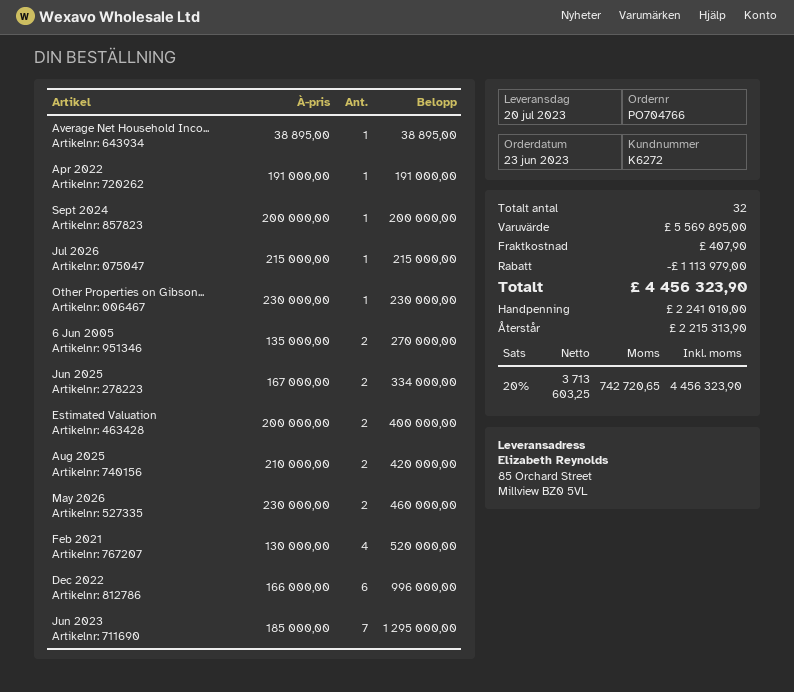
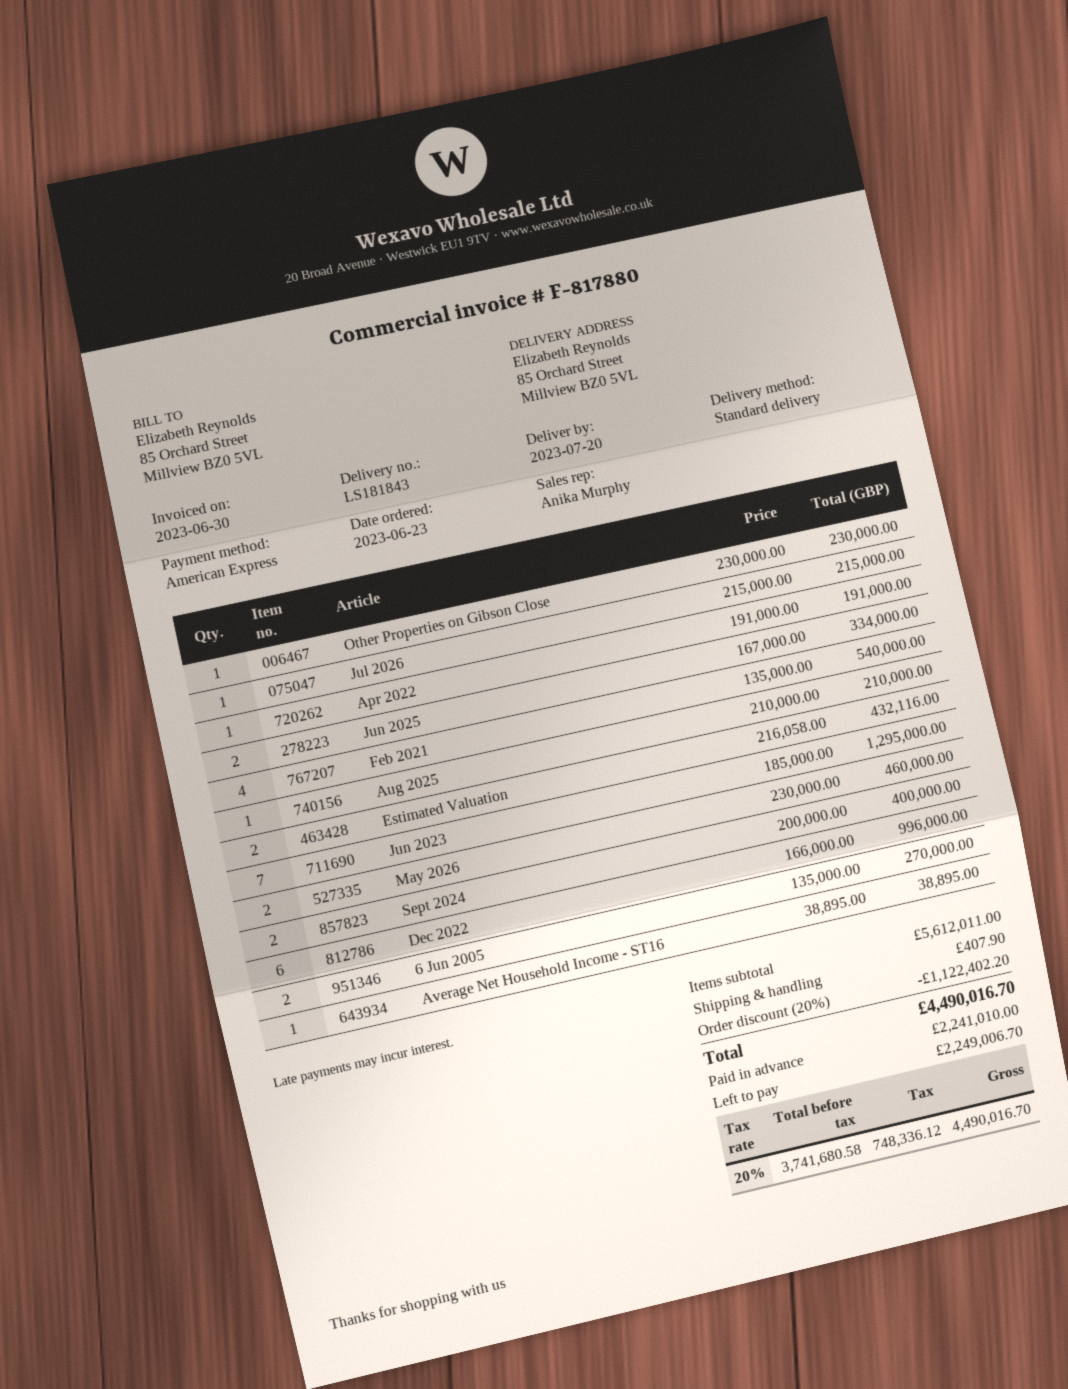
Sept 2024: 1 x 200000.00 = 200000.00 -> 2 x 200000.00 = 400000.00
Estimated Valuation: 2 x 200000.00 = 400000.00 -> 2 x 216058.00 = 432116.00
Aug 2025: 2 x 210000.00 = 420000.00 -> 1 x 210000.00 = 210000.00
Feb 2021: 4 x 130000.00 = 520000.00 -> 4 x 135000.00 = 540000.00
subtotal: 5569895.00 -> 5612011.00
discount: 1113979.00 -> 1122402.20
net: 3713603.25 -> 3741680.58
tax: 20% = 742720.65 -> 20% = 748336.12
total: 4456323.90 -> 4490016.70
balance: 2215313.90 -> 2249006.70

